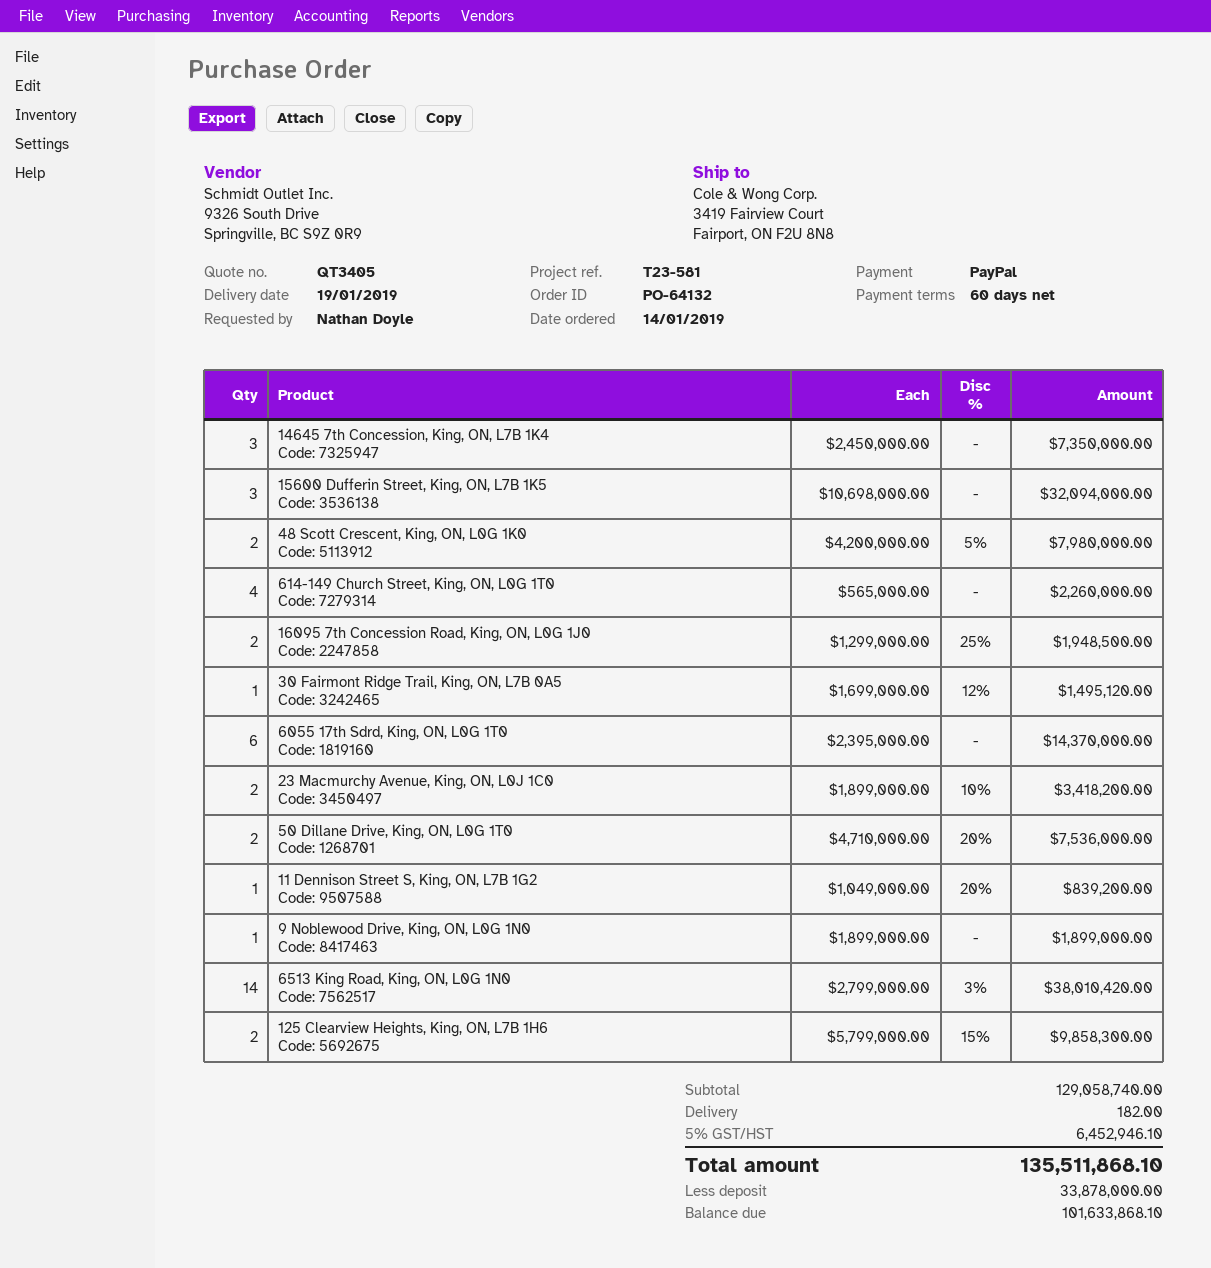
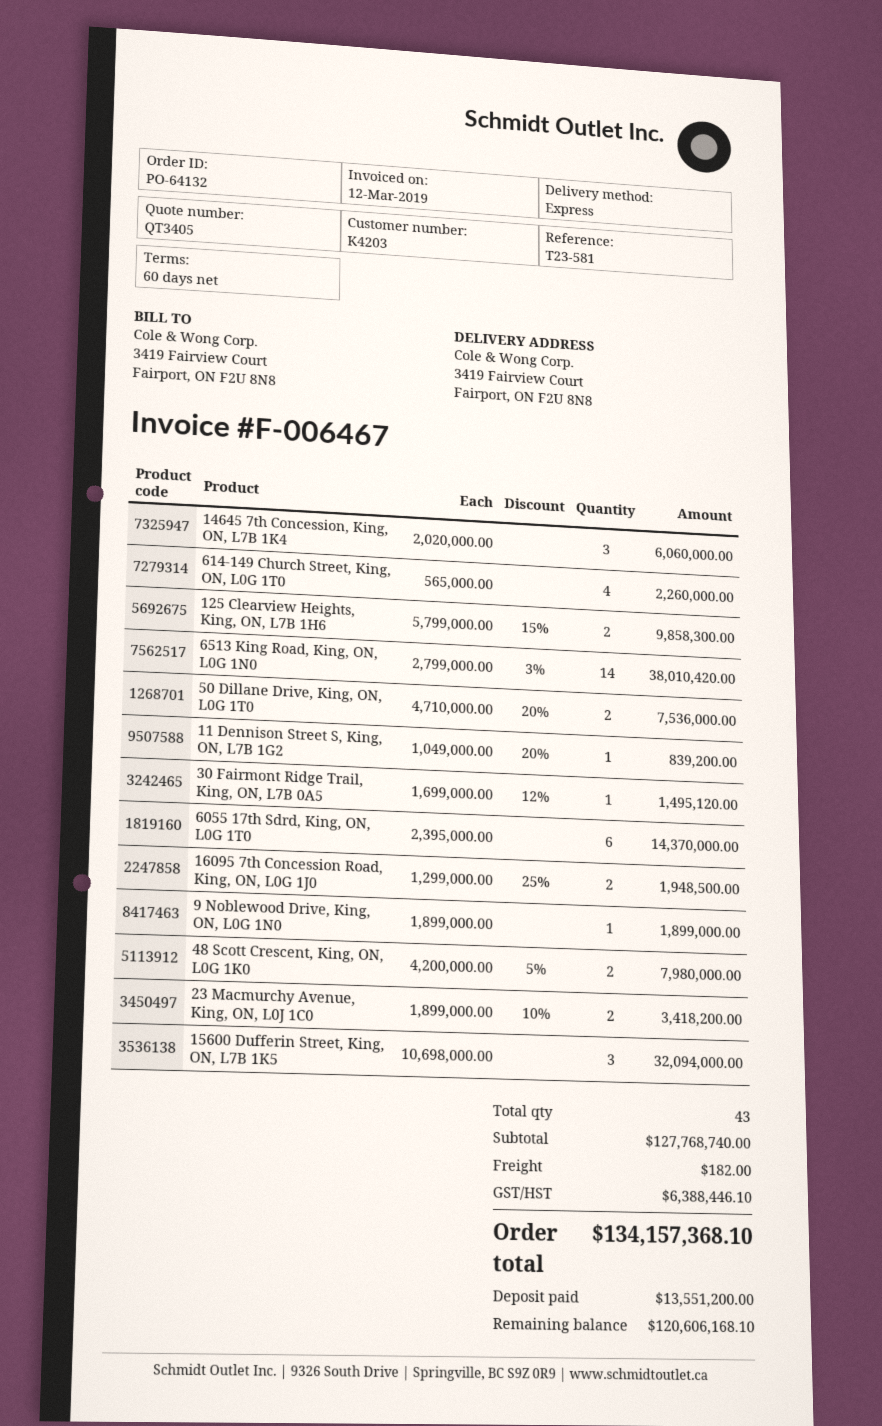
14645 7th Concession, King, ON, L7B 1K4: 3 x 2450000.00 = 7350000.00 -> 3 x 2020000.00 = 6060000.00
subtotal: 129058740.00 -> 127768740.00
tax: 6452946.10 -> 6388446.10
total: 135511868.10 -> 134157368.10
deposit: 33878000.00 -> 13551200.00
balance: 101633868.10 -> 120606168.10

